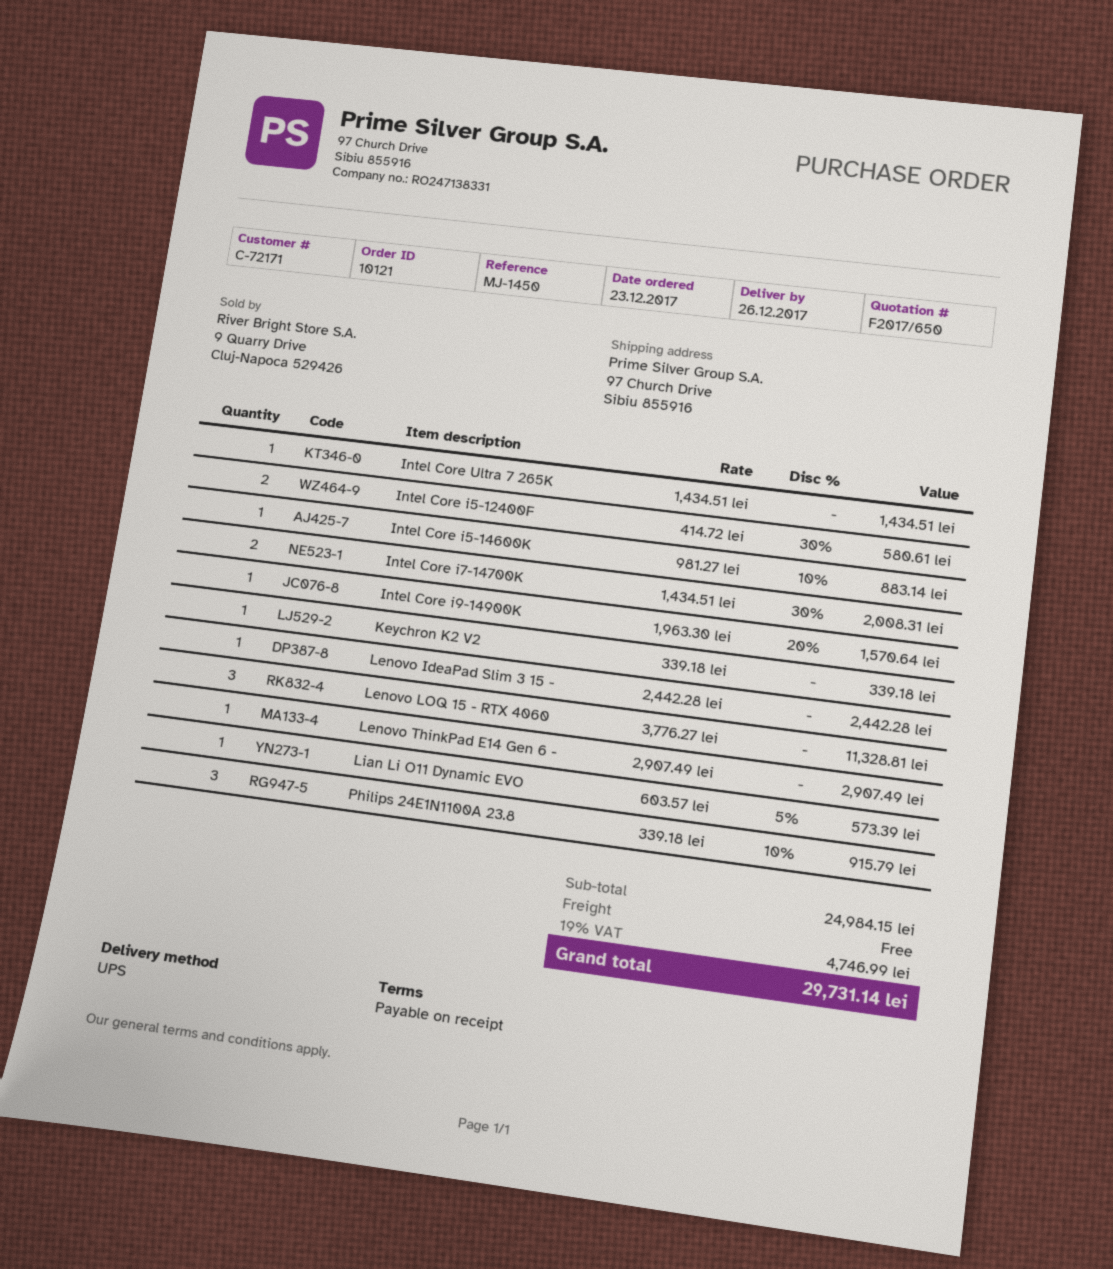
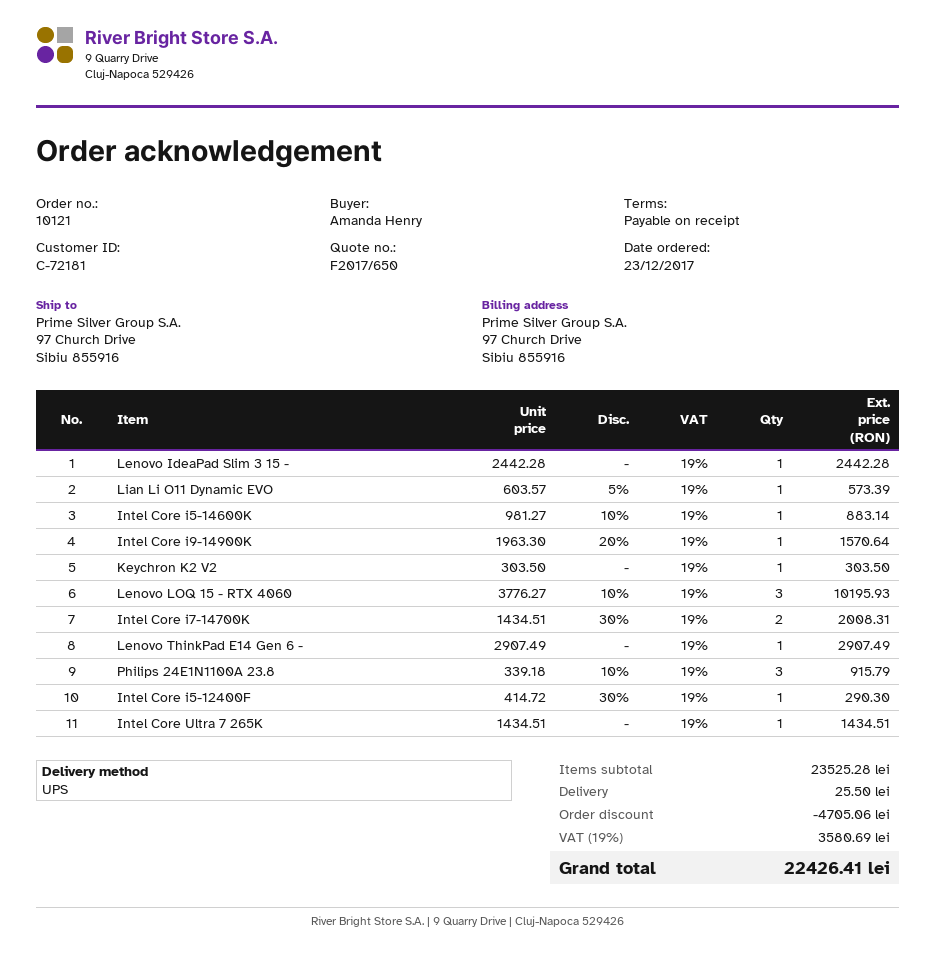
customer number: C-72171 -> C-72181
Intel Core i5-12400F: 2 x 414.72 - 30% = 580.61 -> 1 x 414.72 - 30% = 290.30
Keychron K2 V2: 1 x 339.18 = 339.18 -> 1 x 303.50 = 303.50
Lenovo LOQ 15 - RTX 4060: 3 x 3776.27 = 11328.81 -> 3 x 3776.27 - 10% = 10195.93
subtotal: 24984.15 -> 23525.28
discount: none -> 4705.06
shipping: 0.00 -> 25.50
tax: 19% = 4746.99 -> 19% = 3580.69
total: 29731.14 -> 22426.41

